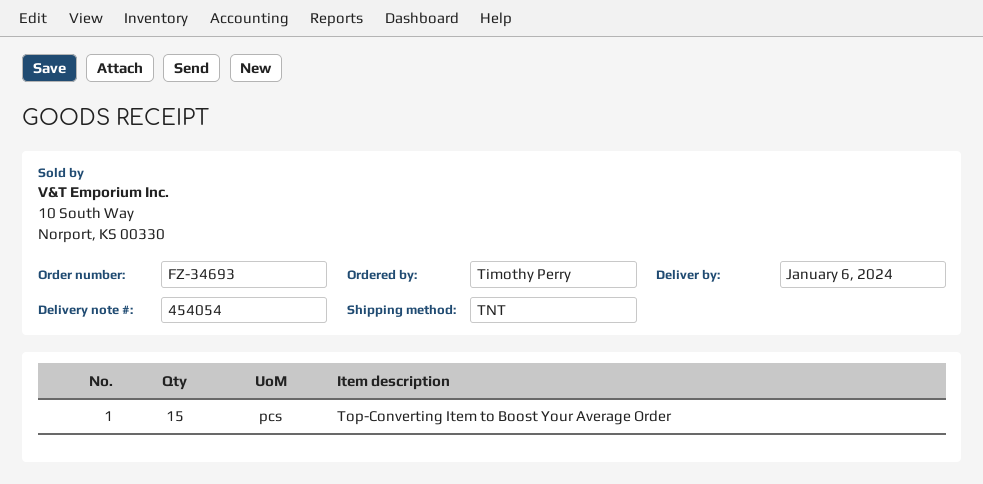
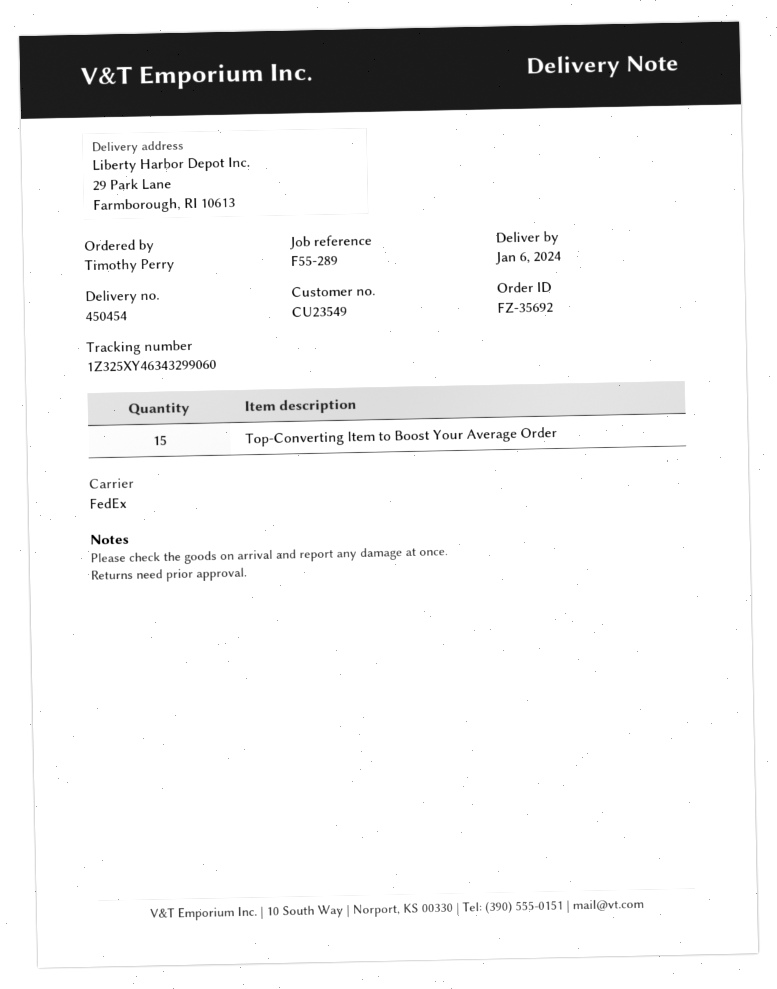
order number: FZ-34693 -> FZ-35692
delivery note number: 454054 -> 450454
shipping method: TNT -> FedEx

